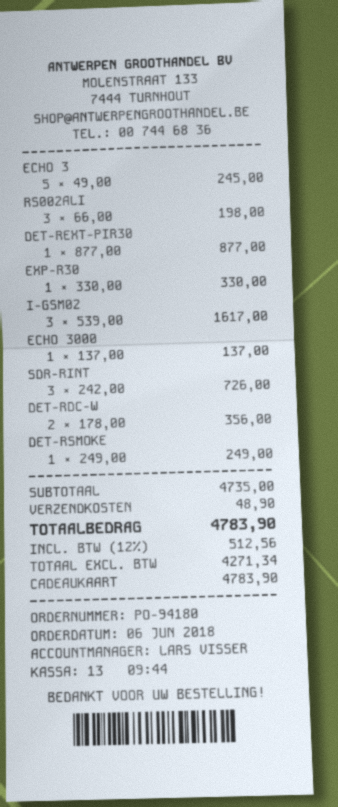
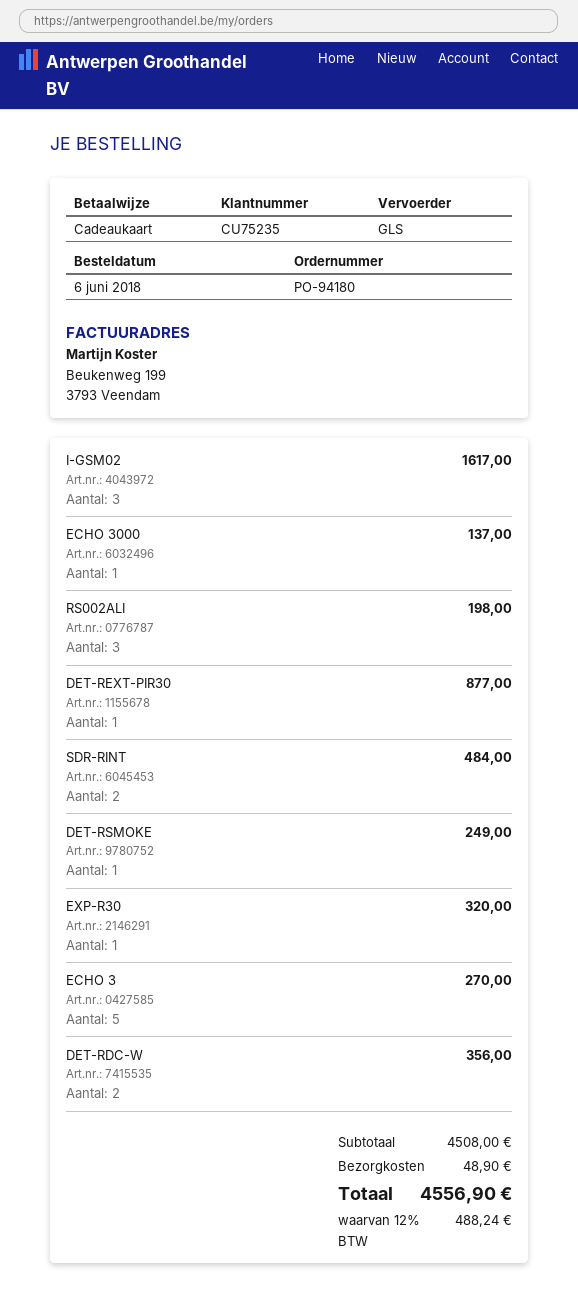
ECHO 3: 5 for 245.00 -> 5 for 270.00
EXP-R30: 1 for 330.00 -> 1 for 320.00
SDR-RINT: 3 for 726.00 -> 2 for 484.00
subtotal: 4735.00 -> 4508.00
tax: 12% = 512.56 -> 12% = 488.24
total: 4783.90 -> 4556.90

